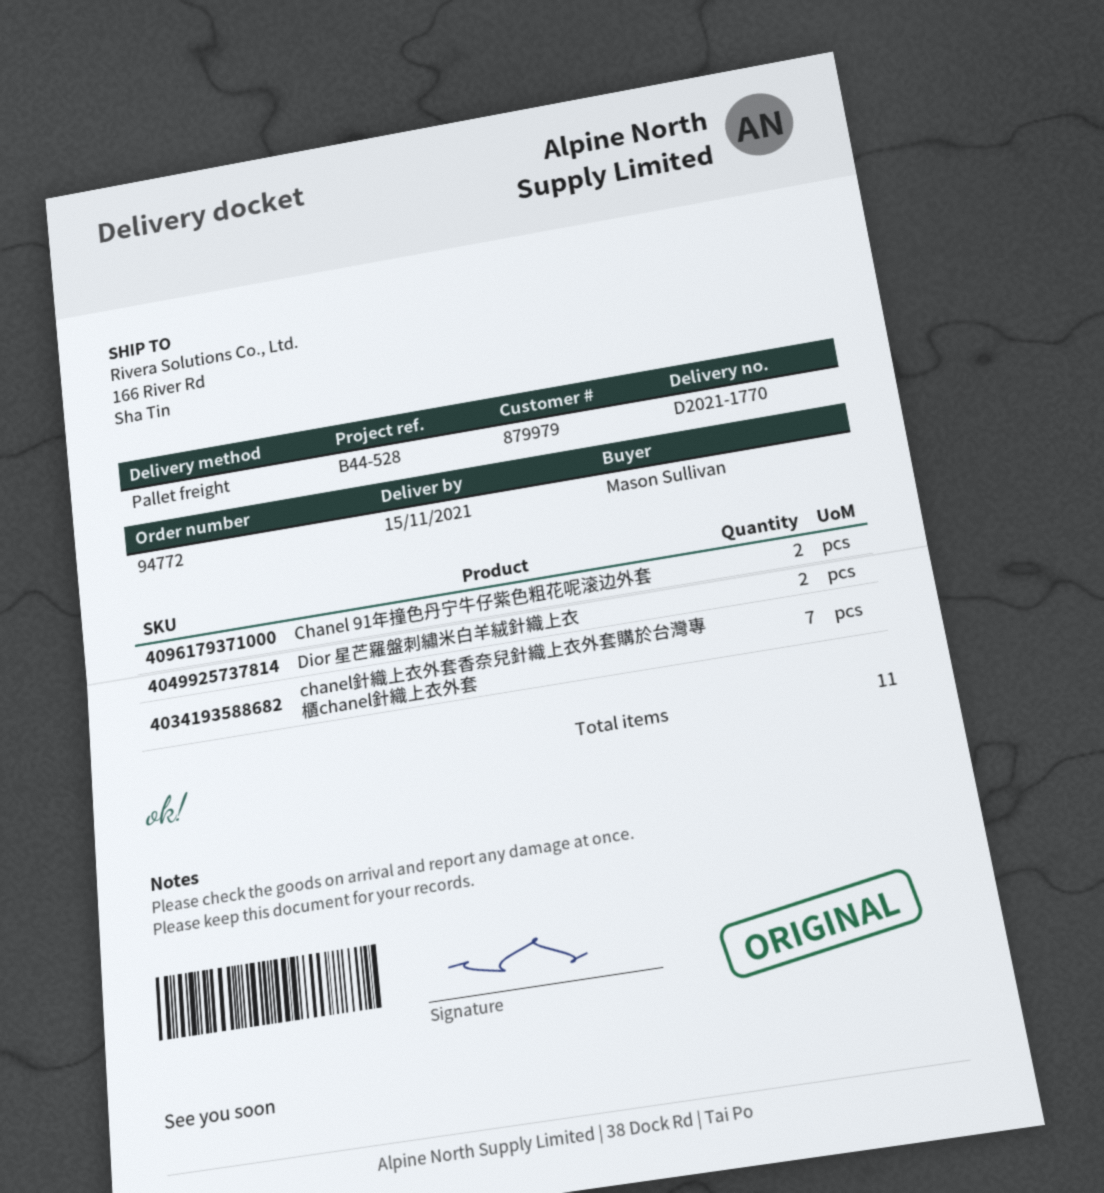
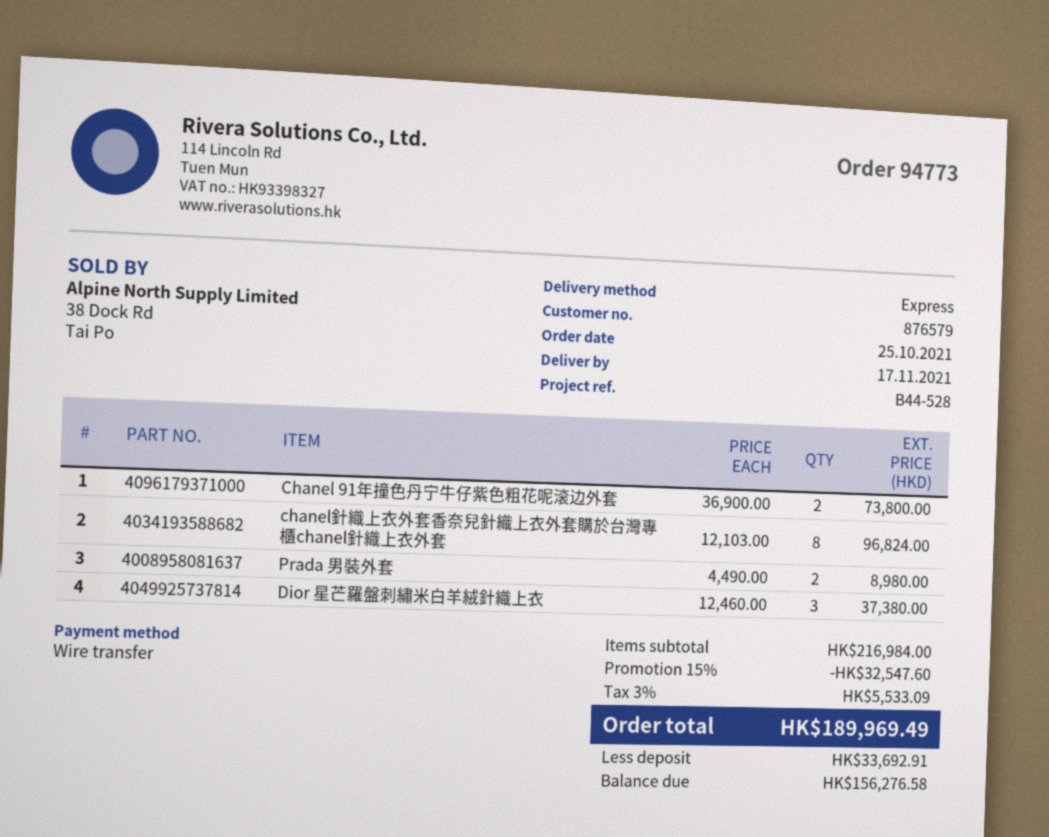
order number: 94772 -> 94773
delivery date: 2021-11-15 -> 2021-11-17
customer number: 879979 -> 876579
shipping method: pallet freight -> express
Dior 星芒羅盤刺繡米白羊絨針織上衣: 2 -> 3
chanel針織上衣外套香奈兒針織上衣外套購於台灣專櫃chanel針織上衣外套: 7 -> 8
Prada 男裝外套: none -> 2

